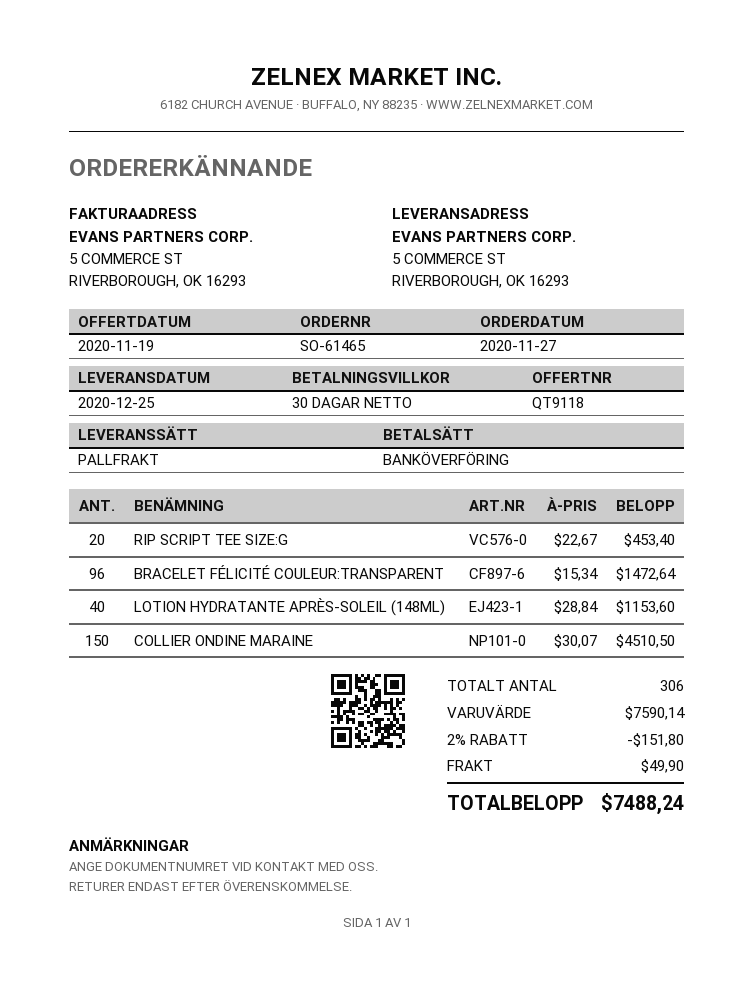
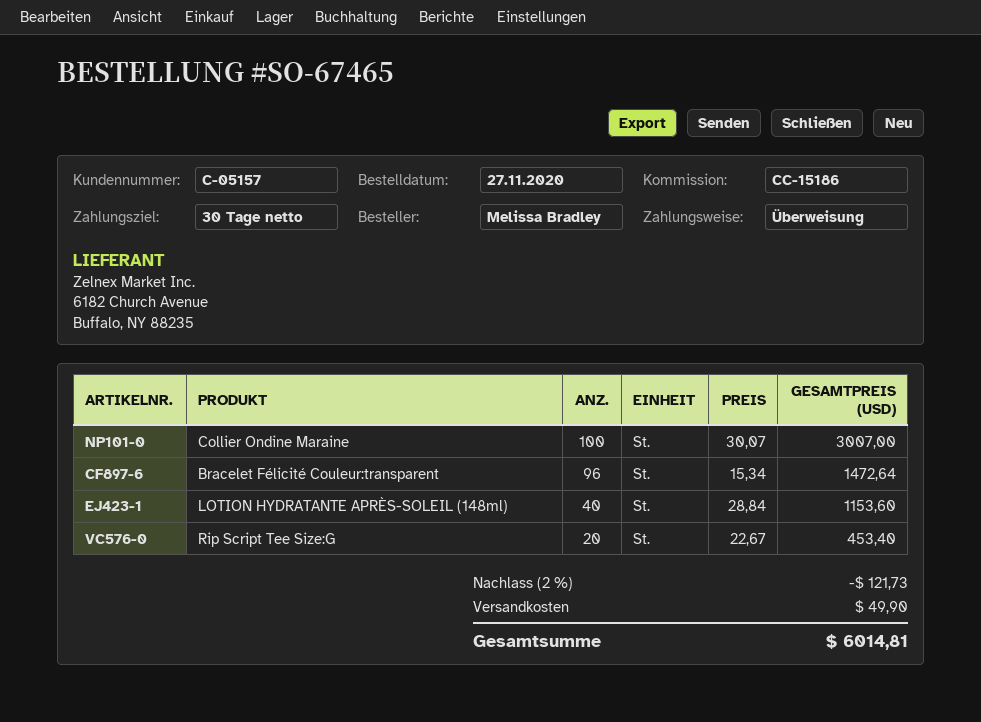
order number: SO-61465 -> SO-67465
COLLIER ONDINE MARAINE: 150 x 30.07 = 4510.50 -> 100 x 30.07 = 3007.00
discount: 2% = 151.80 -> 2% = 121.73
total: 7488.24 -> 6014.81

